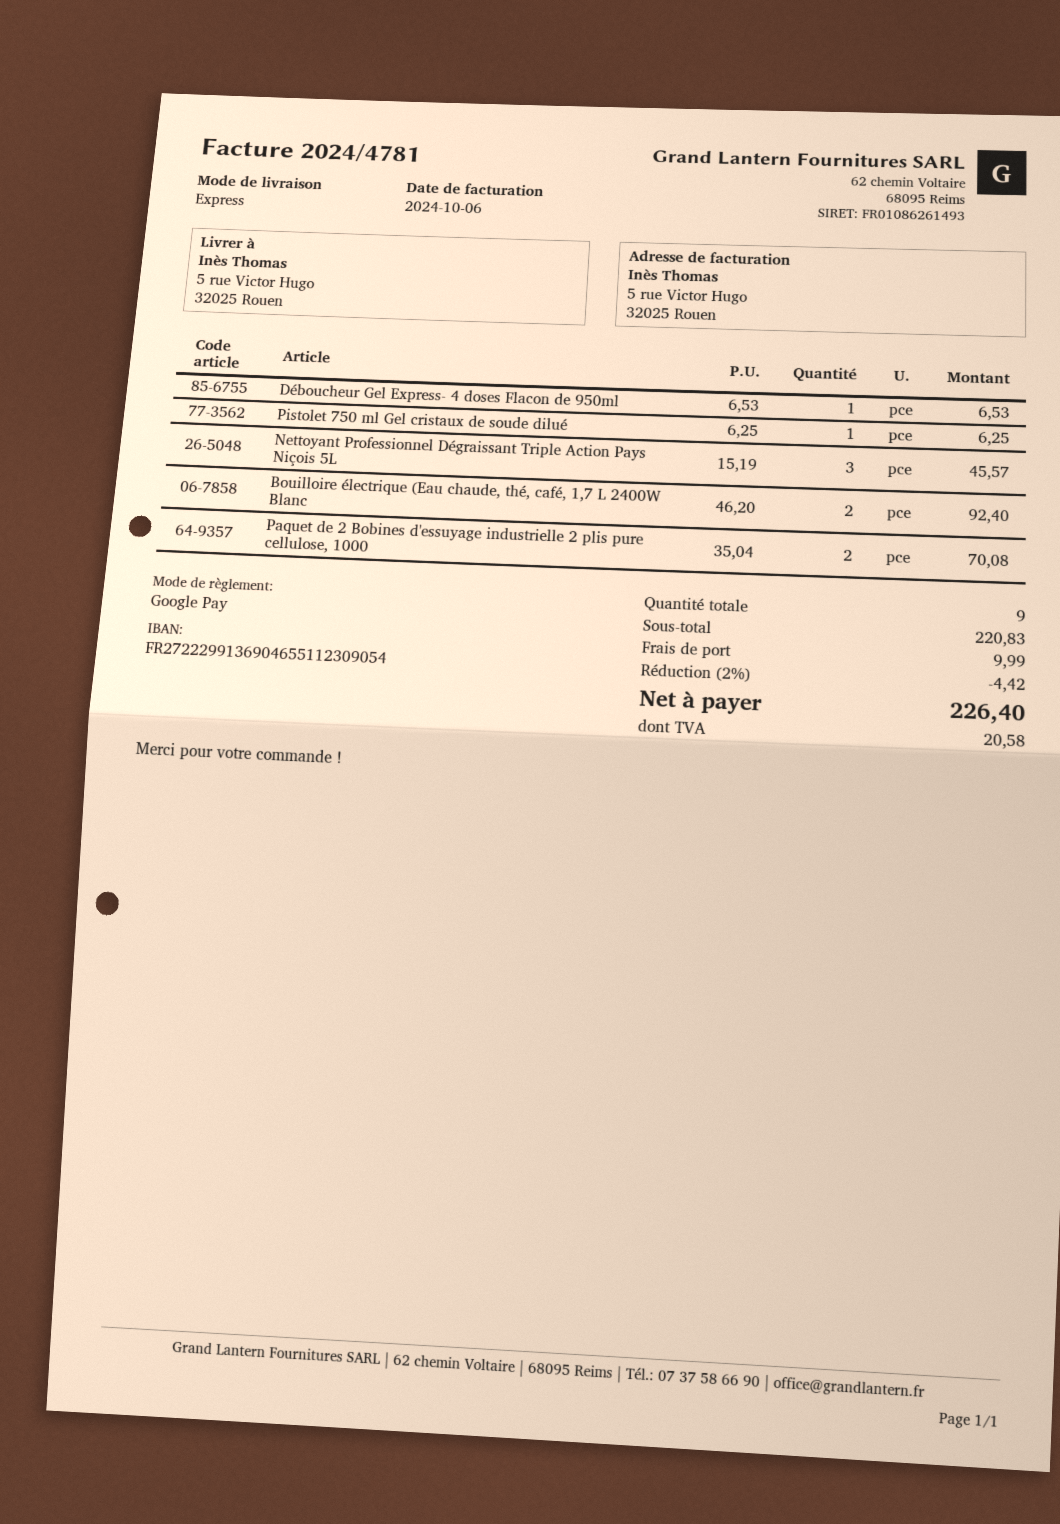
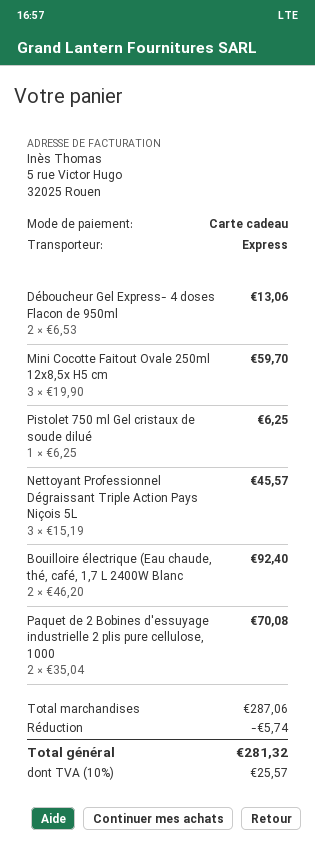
payment method: Google Pay -> gift card
Déboucheur Gel Express- 4 doses Flacon de 950ml: 1 x 6.53 = 6.53 -> 2 x 6.53 = 13.06
Mini Cocotte Faitout Ovale 250ml 12x8,5x H5 cm: none -> 3 x 19.90 = 59.70
subtotal: 220.83 -> 287.06
discount: 4.42 -> 5.74
shipping: 9.99 -> none
tax: 20.58 -> 25.57
total: 226.40 -> 281.32

